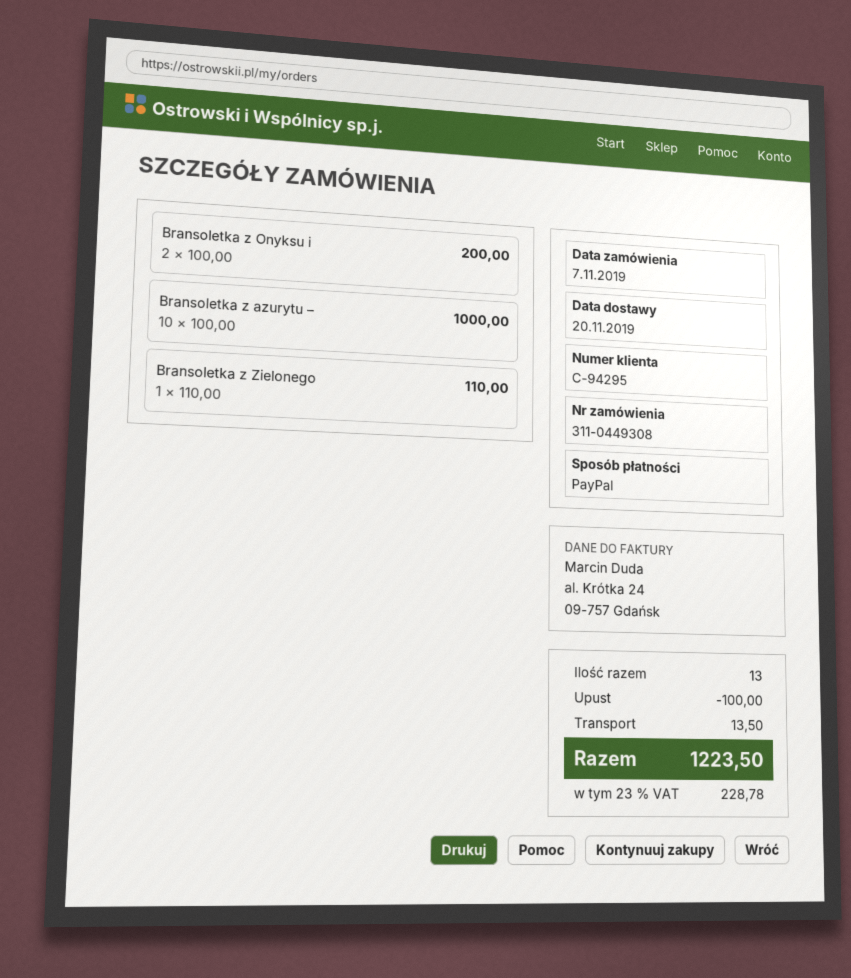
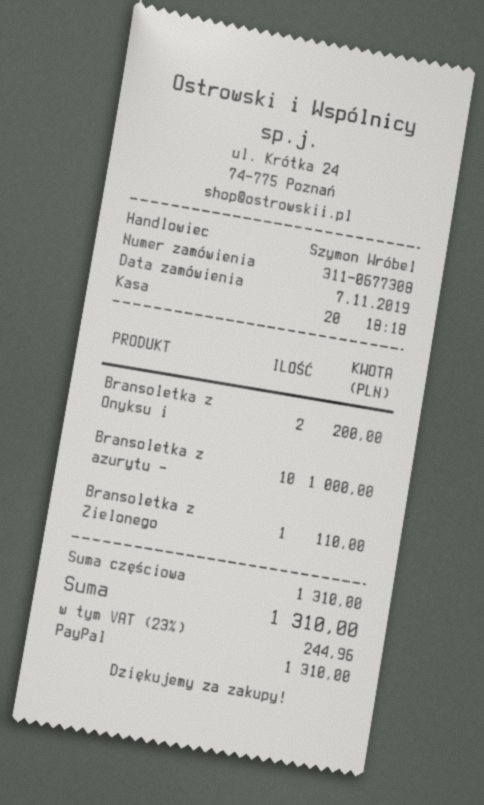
order number: 311-0449308 -> 311-0677308
discount: 100.00 -> none
shipping: 13.50 -> none
tax: 23% = 228.78 -> 23% = 244.96
total: 1223.50 -> 1310.00

